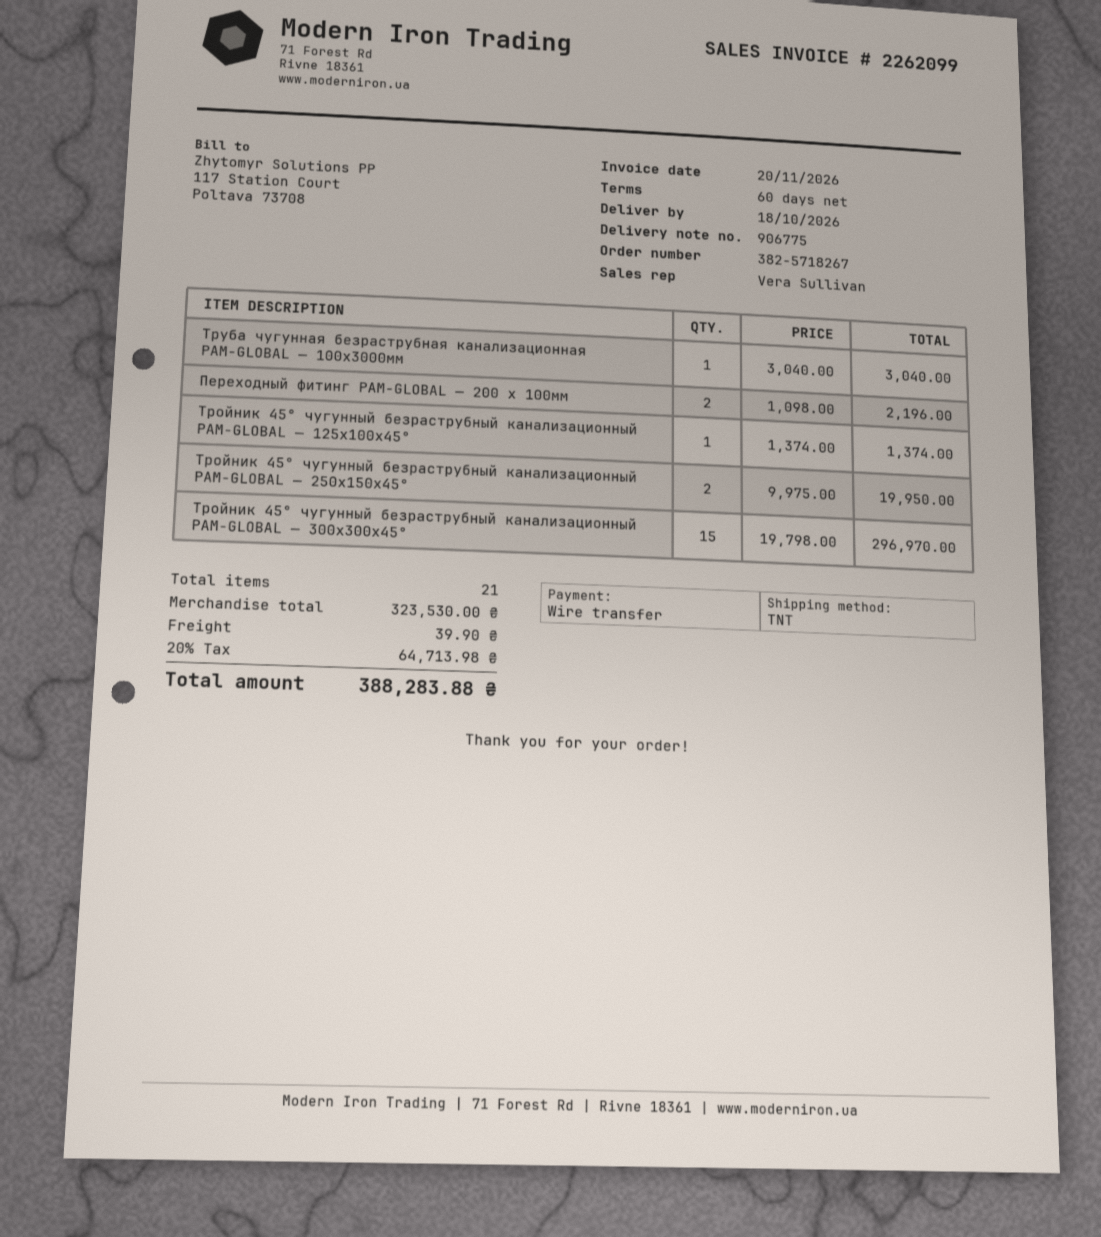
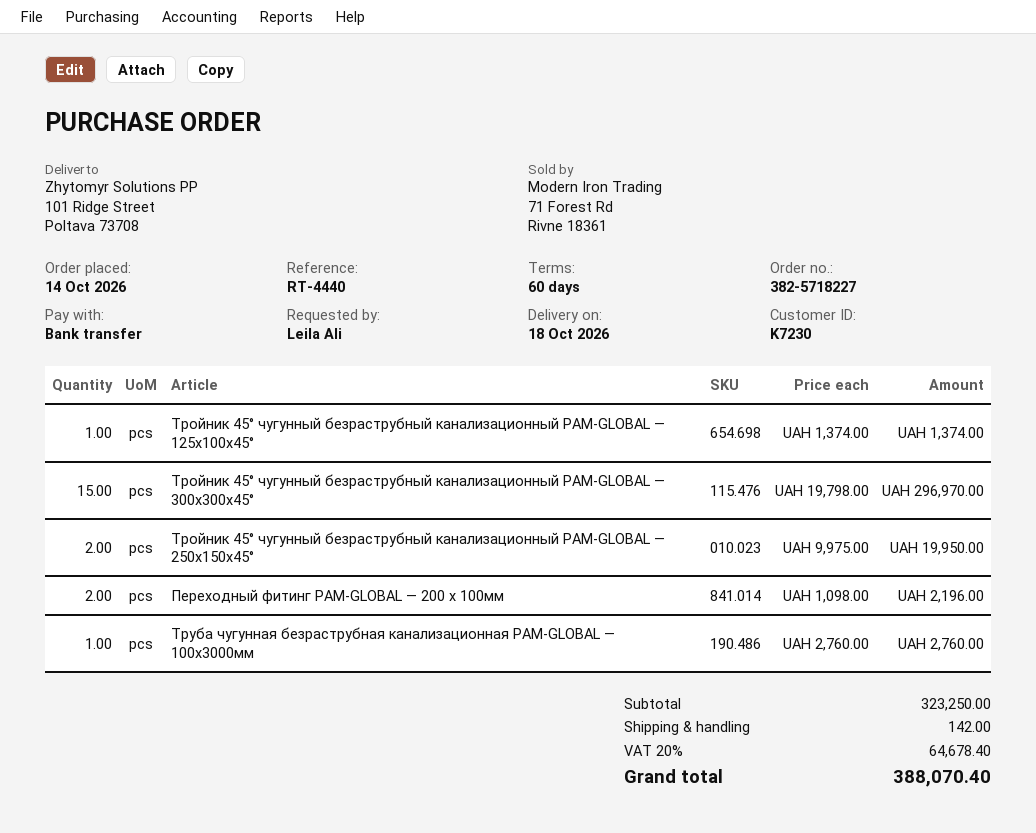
order number: 382-5718267 -> 382-5718227
Труба чугунная безраструбная канализационная PAM-GLOBAL — 100х3000мм: 1 x 3040.00 = 3040.00 -> 1 x 2760.00 = 2760.00
subtotal: 323530.00 -> 323250.00
shipping: 39.90 -> 142.00
tax: 20% = 64713.98 -> 20% = 64678.40
total: 388283.88 -> 388070.40

